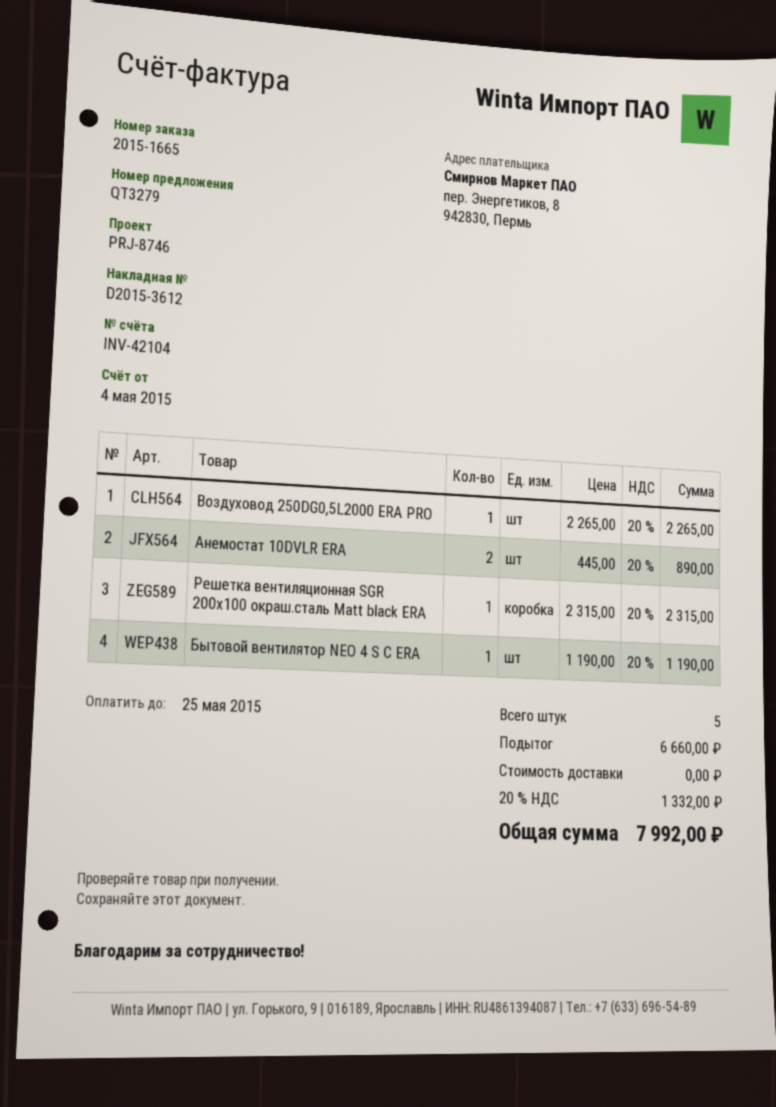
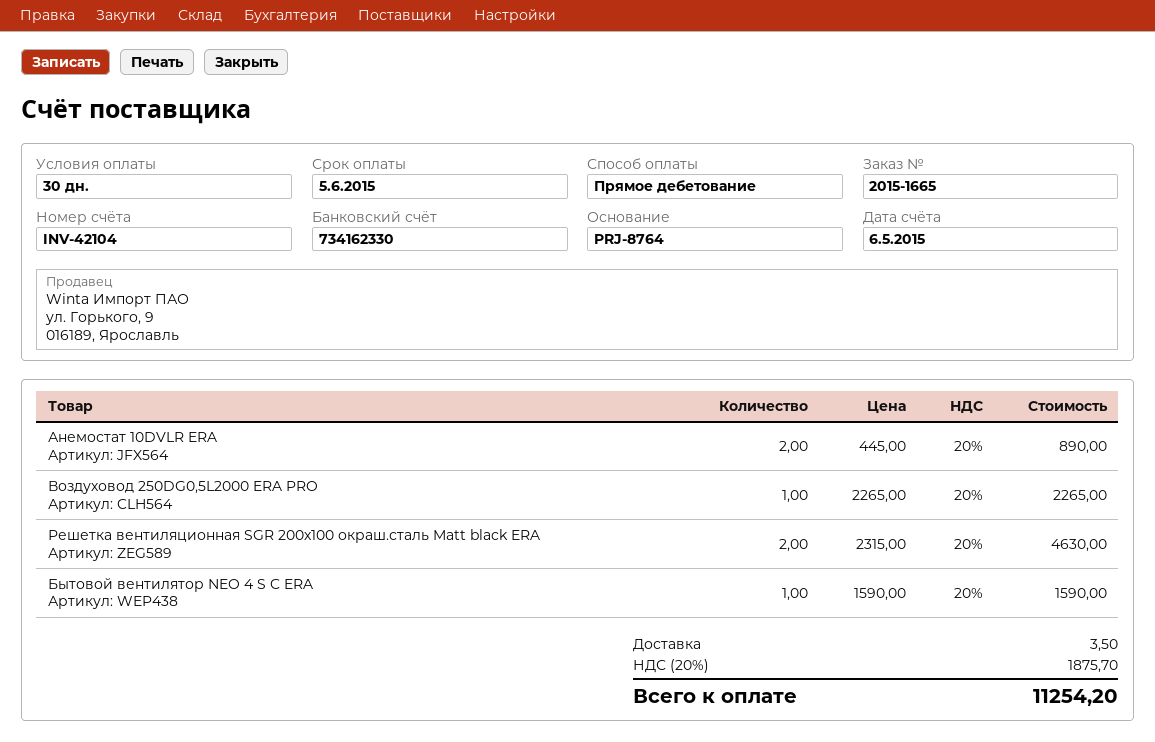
invoice date: 2015-05-04 -> 2015-05-06
due date: 2015-05-25 -> 2015-06-05
reference: PRJ-8746 -> PRJ-8764
Решетка вентиляционная SGR 200х100 окраш.сталь Matt black ERA: 1 x 2315.00 = 2315.00 -> 2 x 2315.00 = 4630.00
Бытовой вентилятор NEO 4 S C ERA: 1 x 1190.00 = 1190.00 -> 1 x 1590.00 = 1590.00
shipping: 0.00 -> 3.50
tax: 20% = 1332.00 -> 20% = 1875.70
total: 7992.00 -> 11254.20

